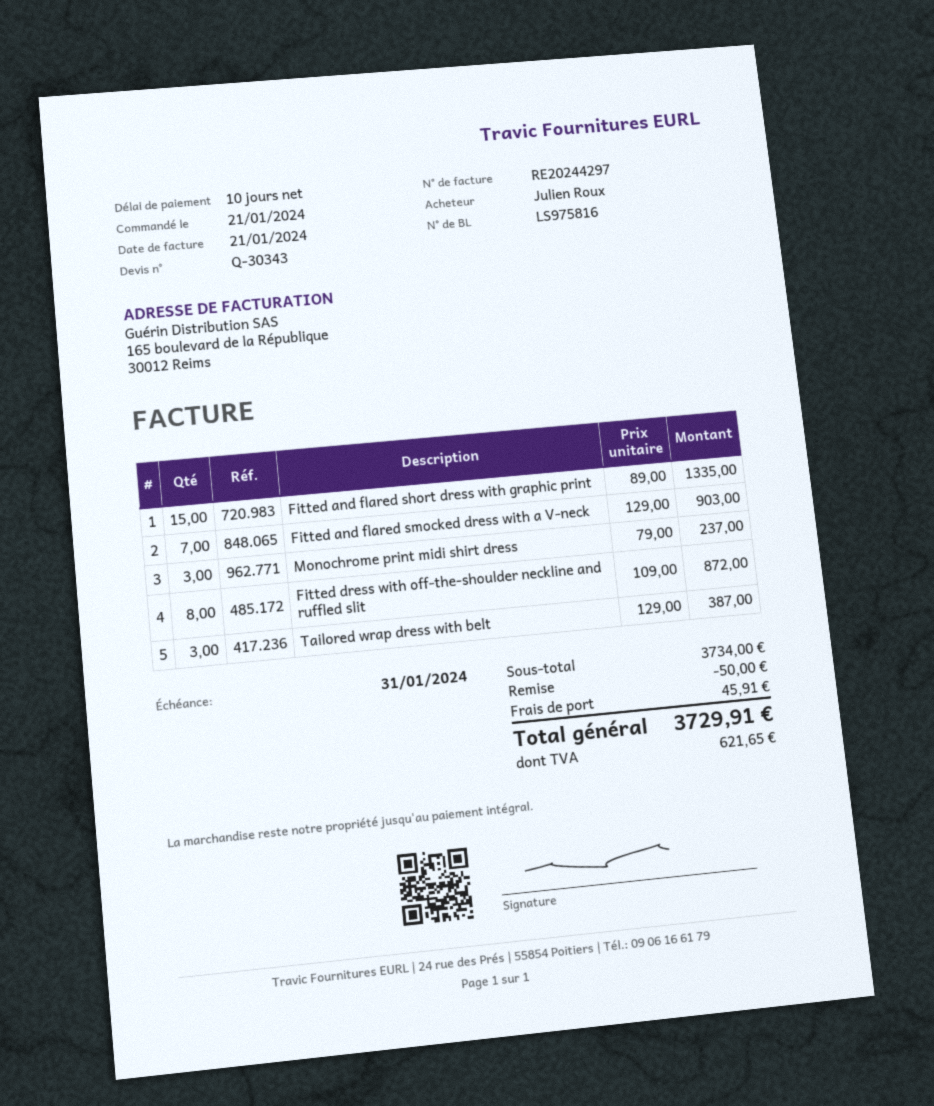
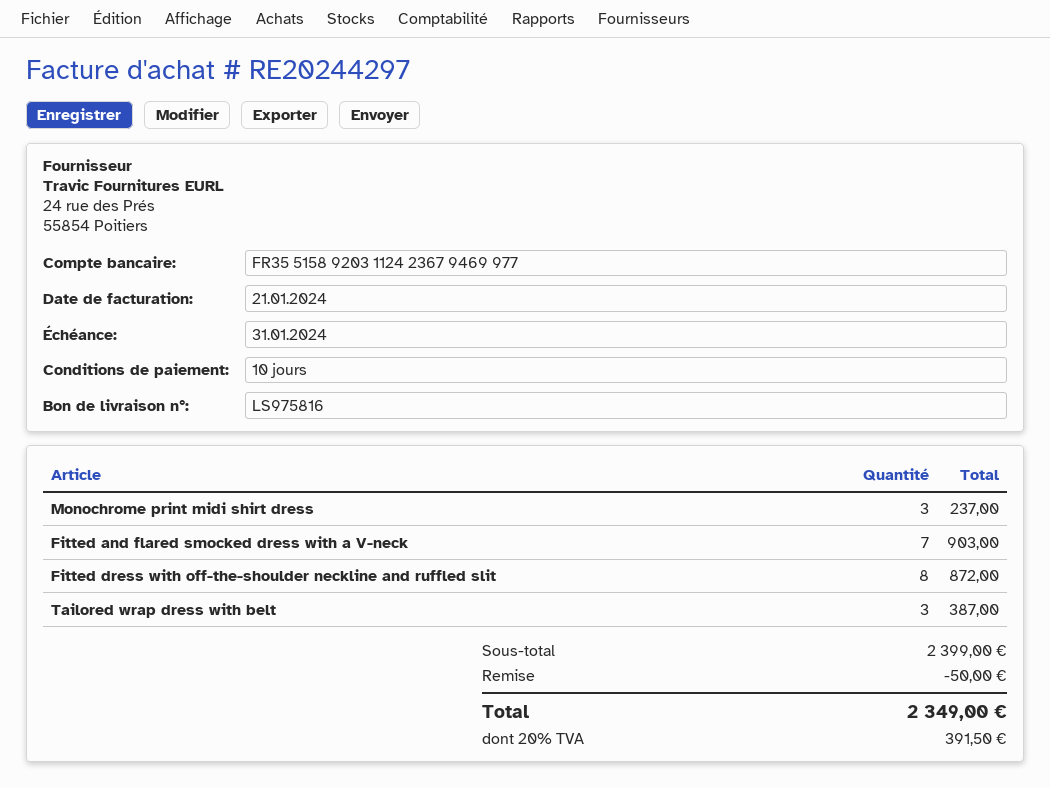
Fitted and flared short dress with graphic print: 15 for 1335.00 -> none
subtotal: 3734.00 -> 2399.00
shipping: 45.91 -> none
tax: 621.65 -> 391.50
total: 3729.91 -> 2349.00

